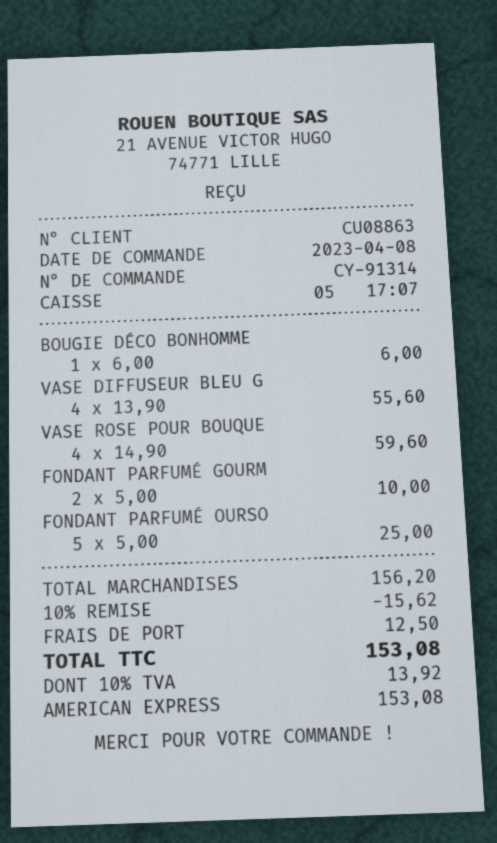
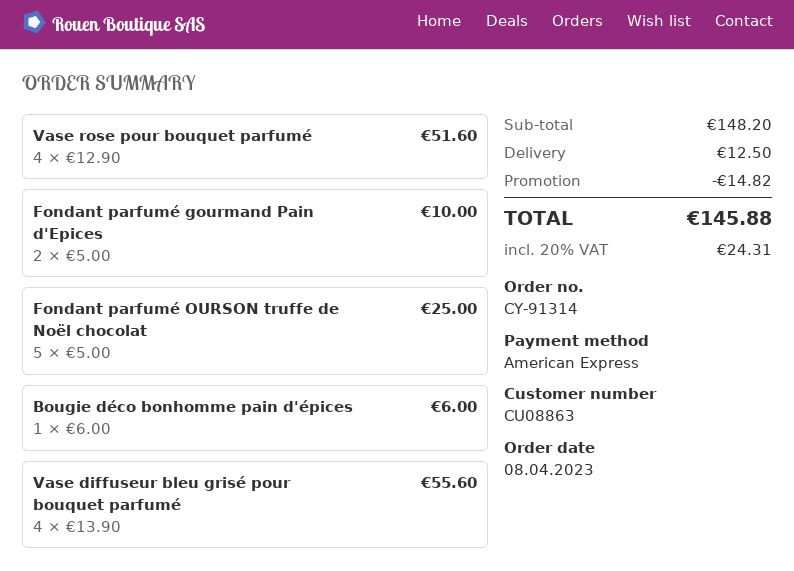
VASE ROSE POUR BOUQUE: 4 x 14.90 = 59.60 -> 4 x 12.90 = 51.60
subtotal: 156.20 -> 148.20
discount: 15.62 -> 14.82
tax: 10% = 13.92 -> 20% = 24.31
total: 153.08 -> 145.88

